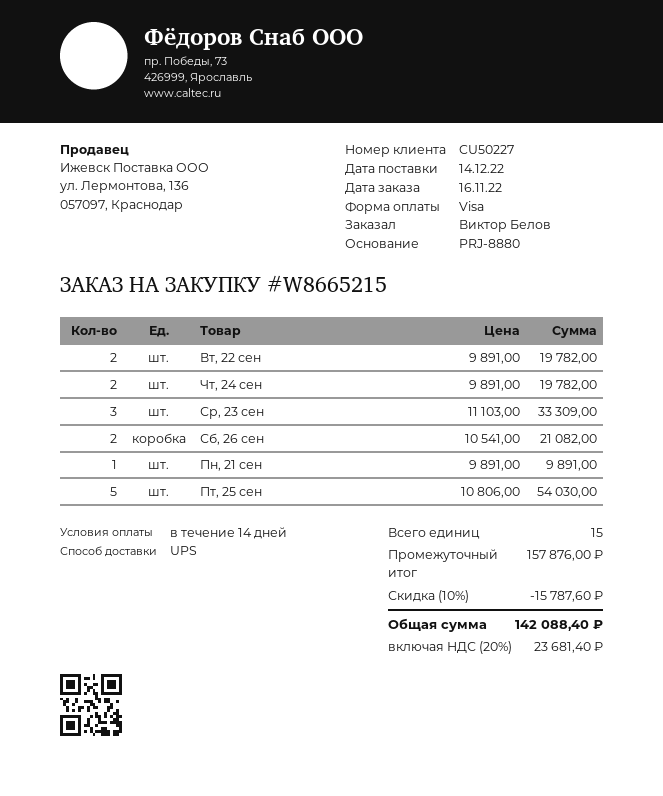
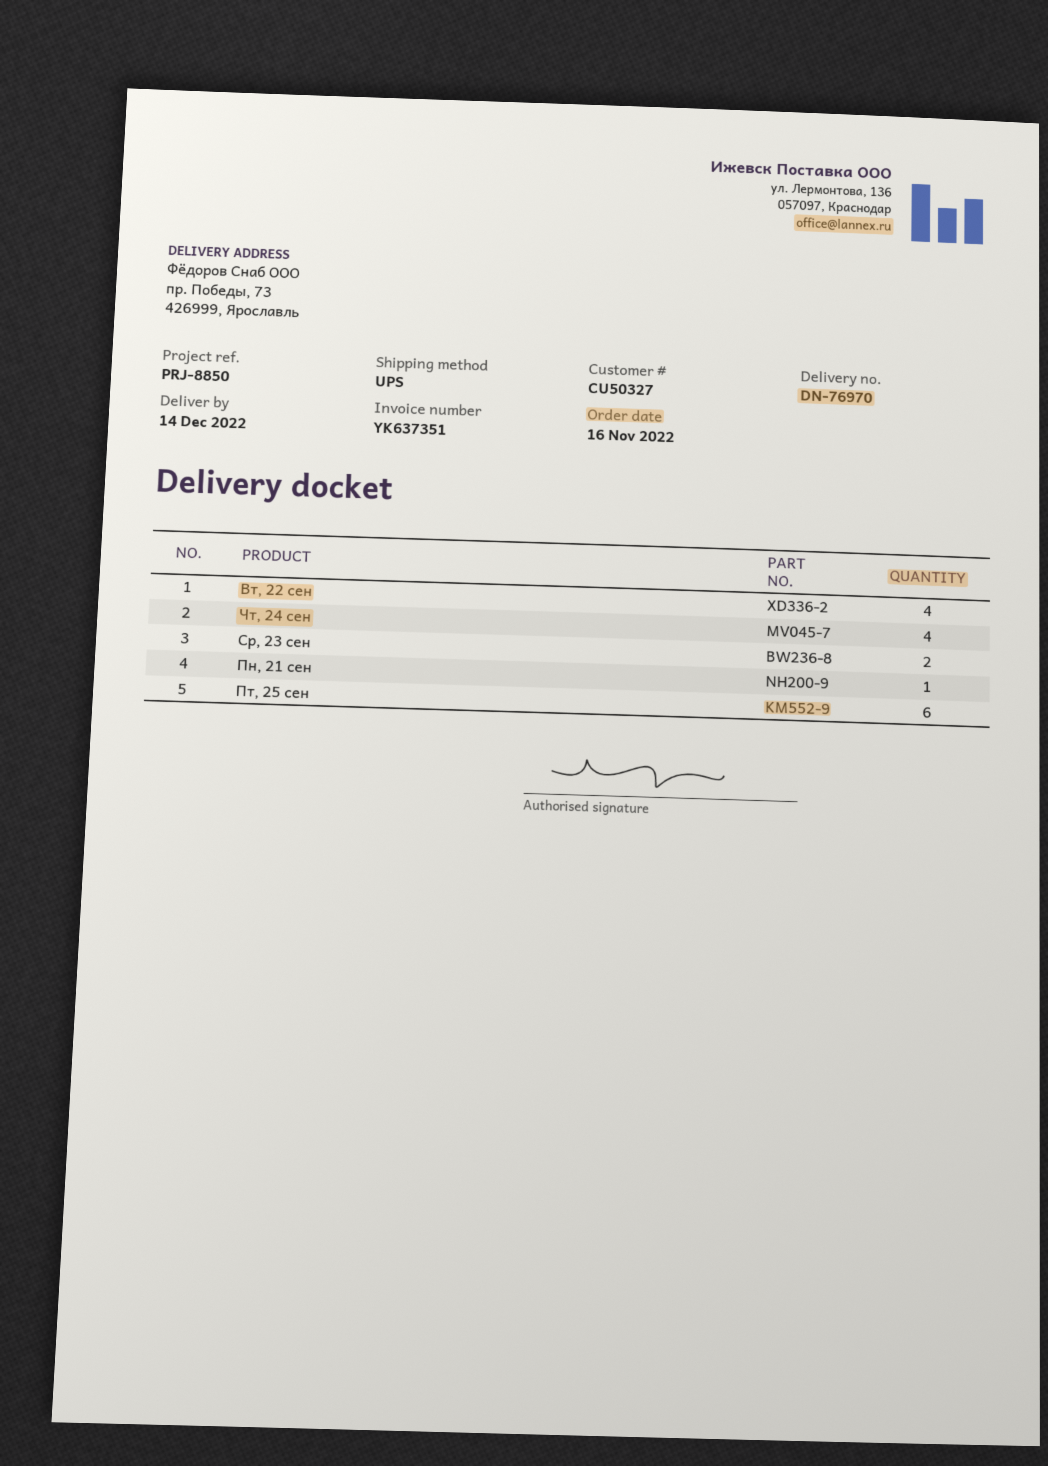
customer number: CU50227 -> CU50327
reference: PRJ-8880 -> PRJ-8850
Вт, 22 сен: 2 -> 4
Чт, 24 сен: 2 -> 4
Ср, 23 сен: 3 -> 2
Сб, 26 сен: 2 -> none
Пт, 25 сен: 5 -> 6

